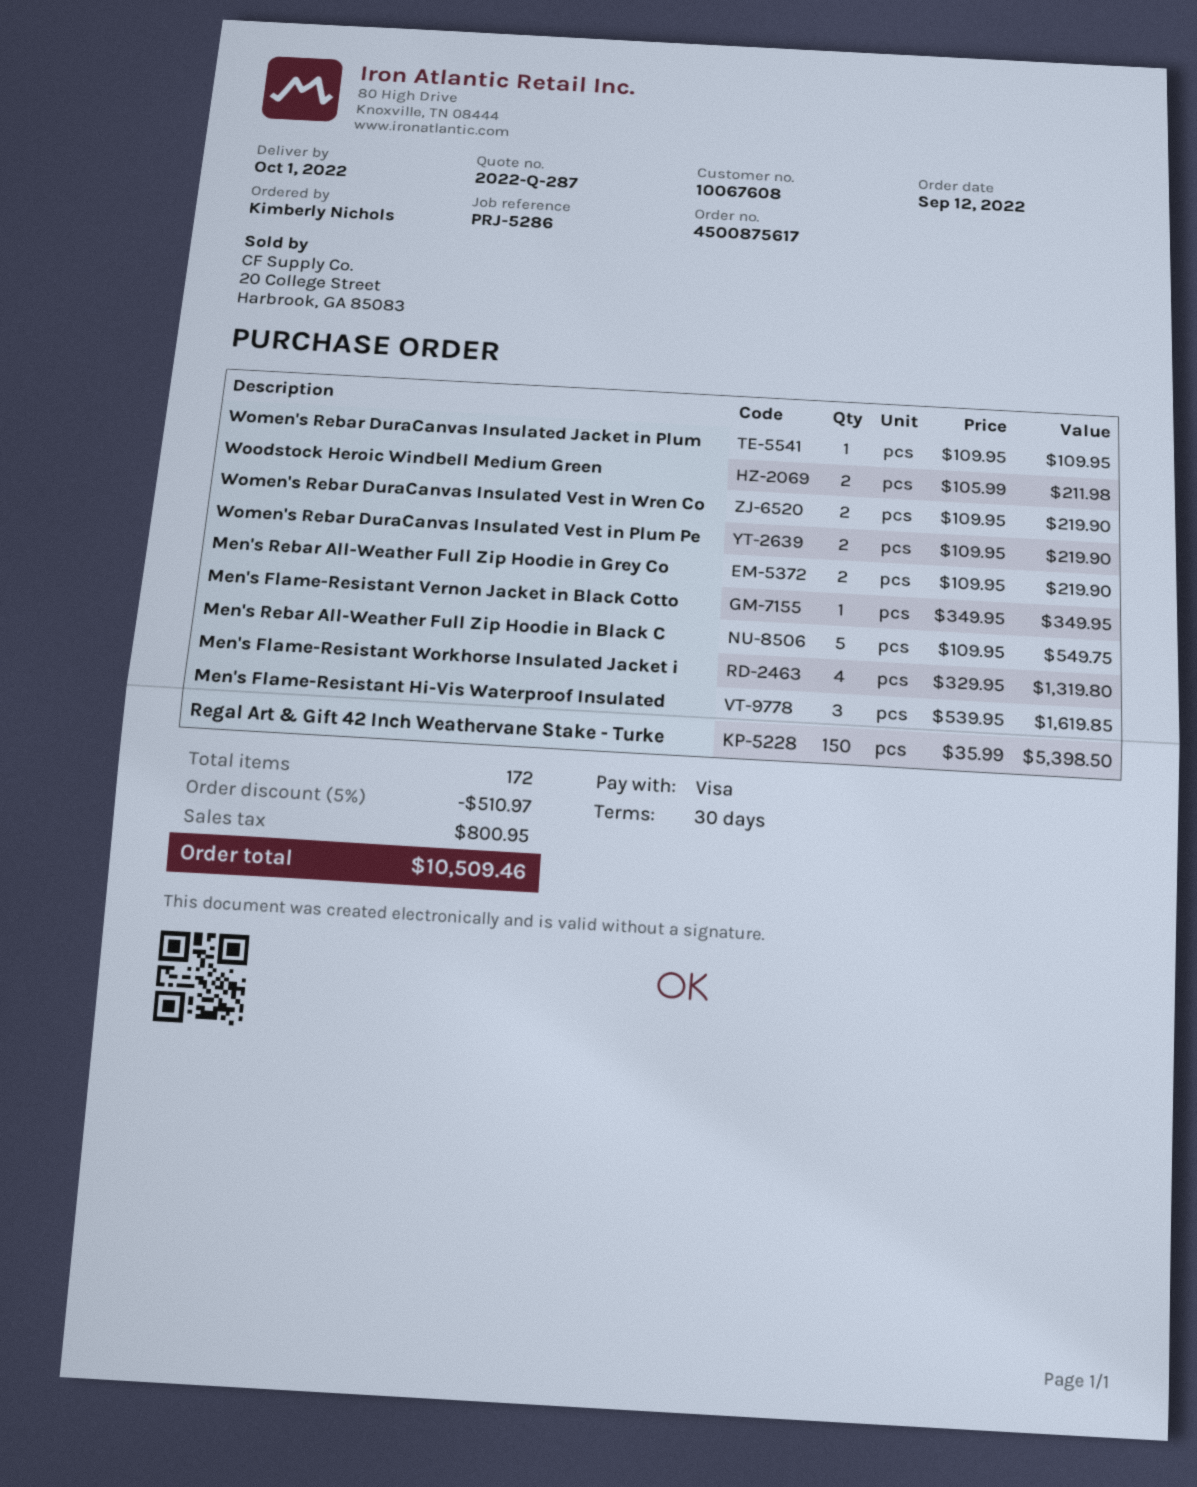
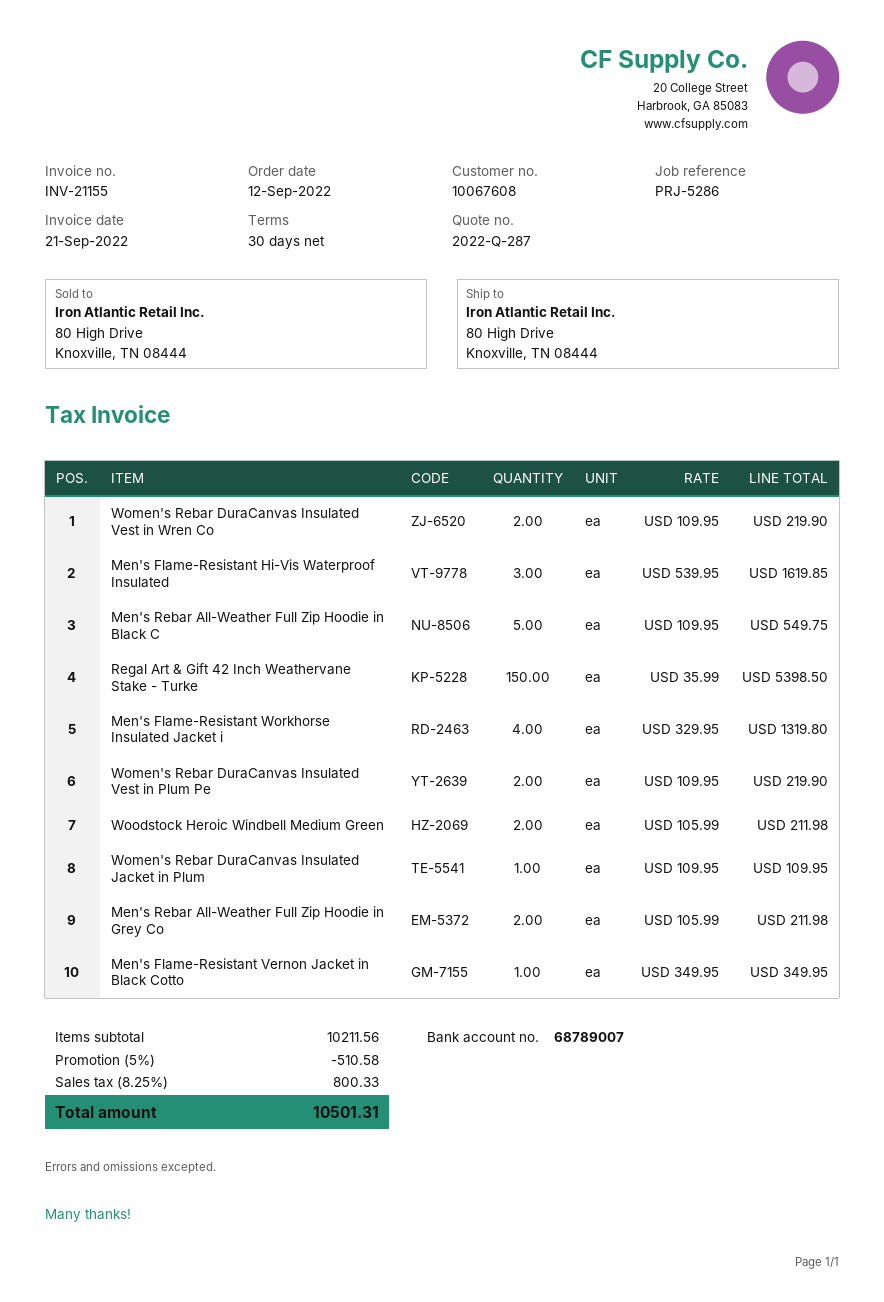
Men's Rebar All-Weather Full Zip Hoodie in Grey Co: 2 x 109.95 = 219.90 -> 2 x 105.99 = 211.98
discount: 5% = 510.97 -> 5% = 510.58
tax: 800.95 -> 800.33
total: 10509.46 -> 10501.31

